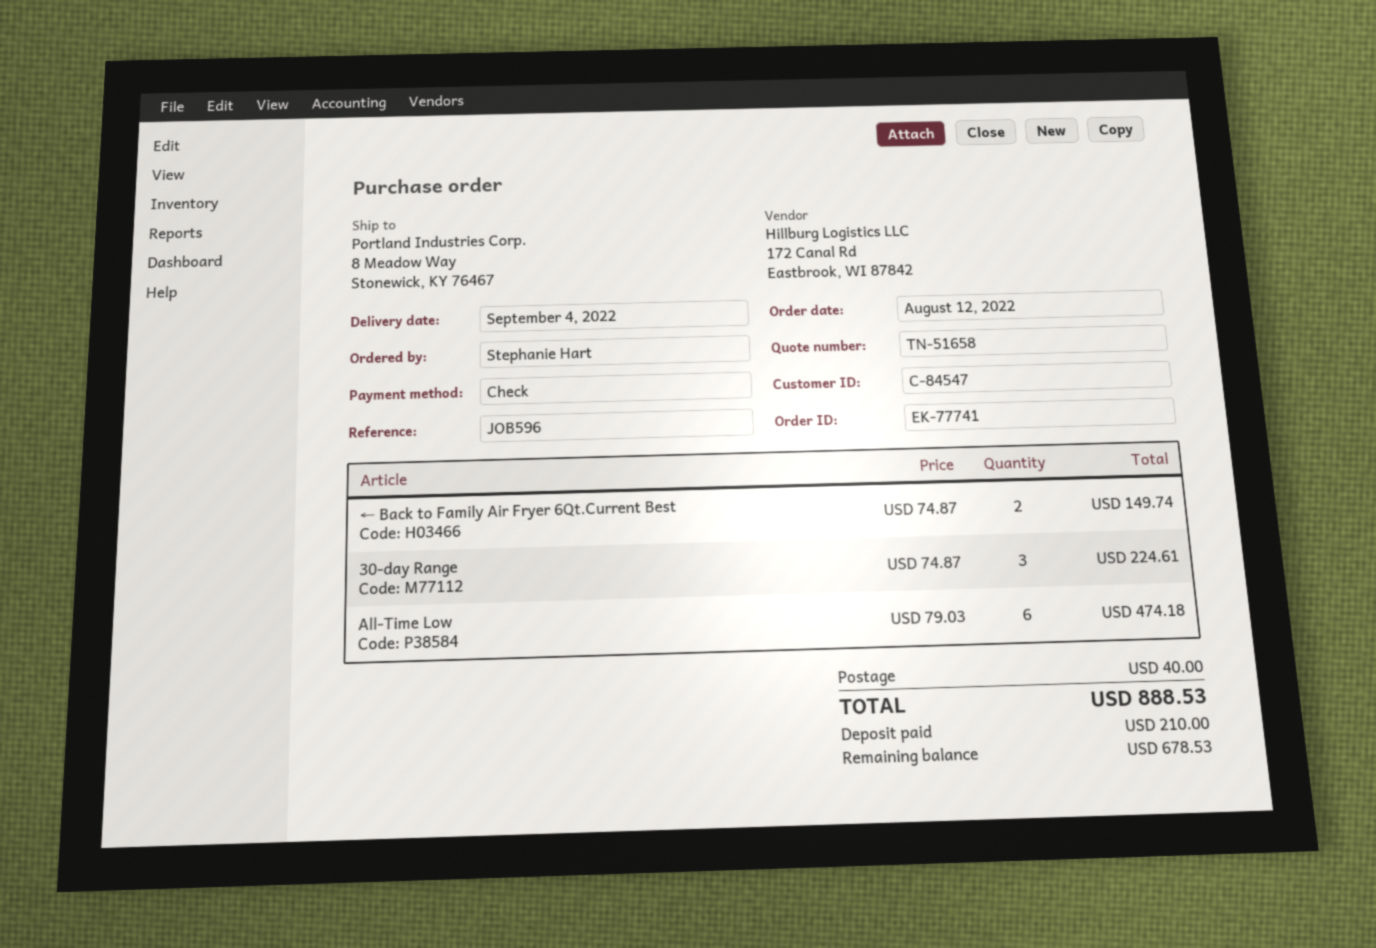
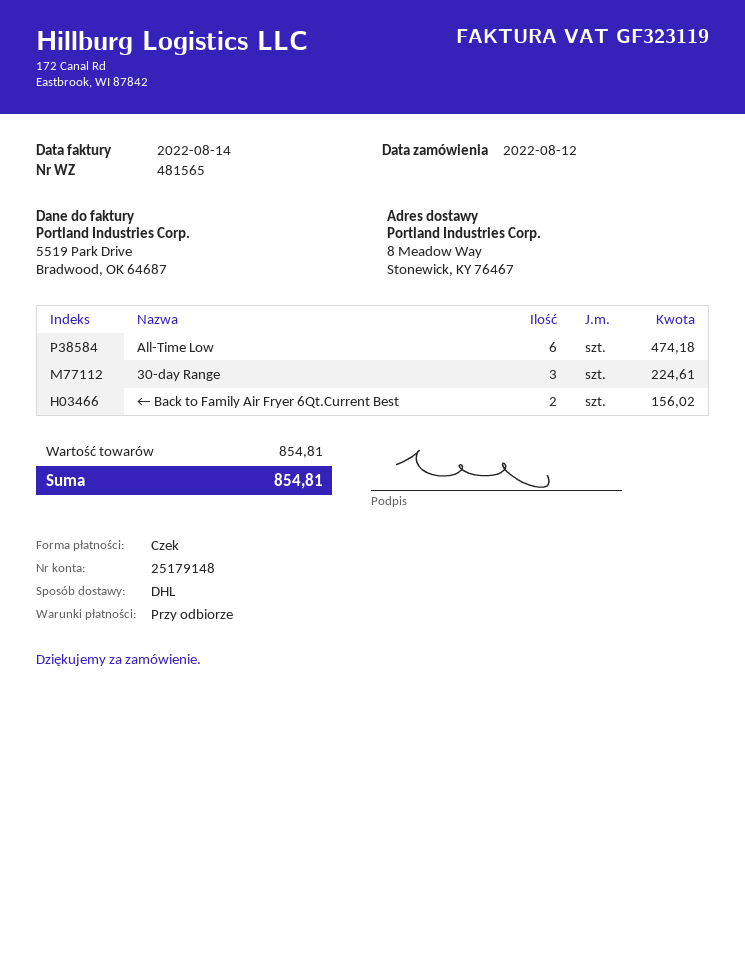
← Back to Family Air Fryer 6Qt.Current Best: 2 for 149.74 -> 2 for 156.02
shipping: 40.00 -> none
total: 888.53 -> 854.81

